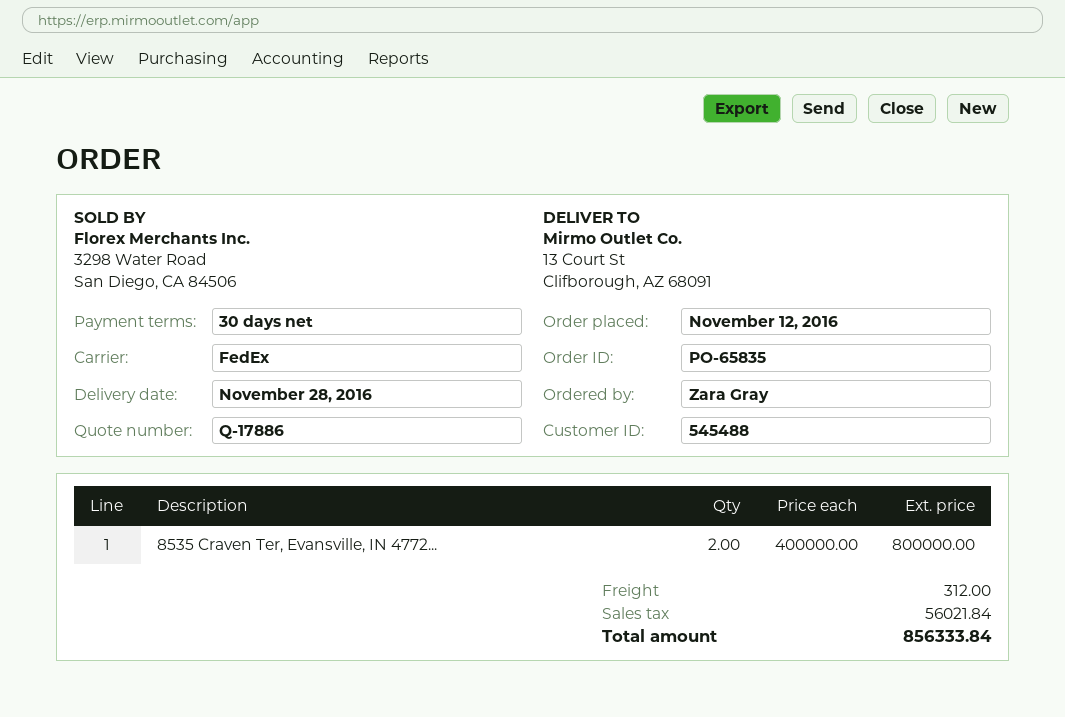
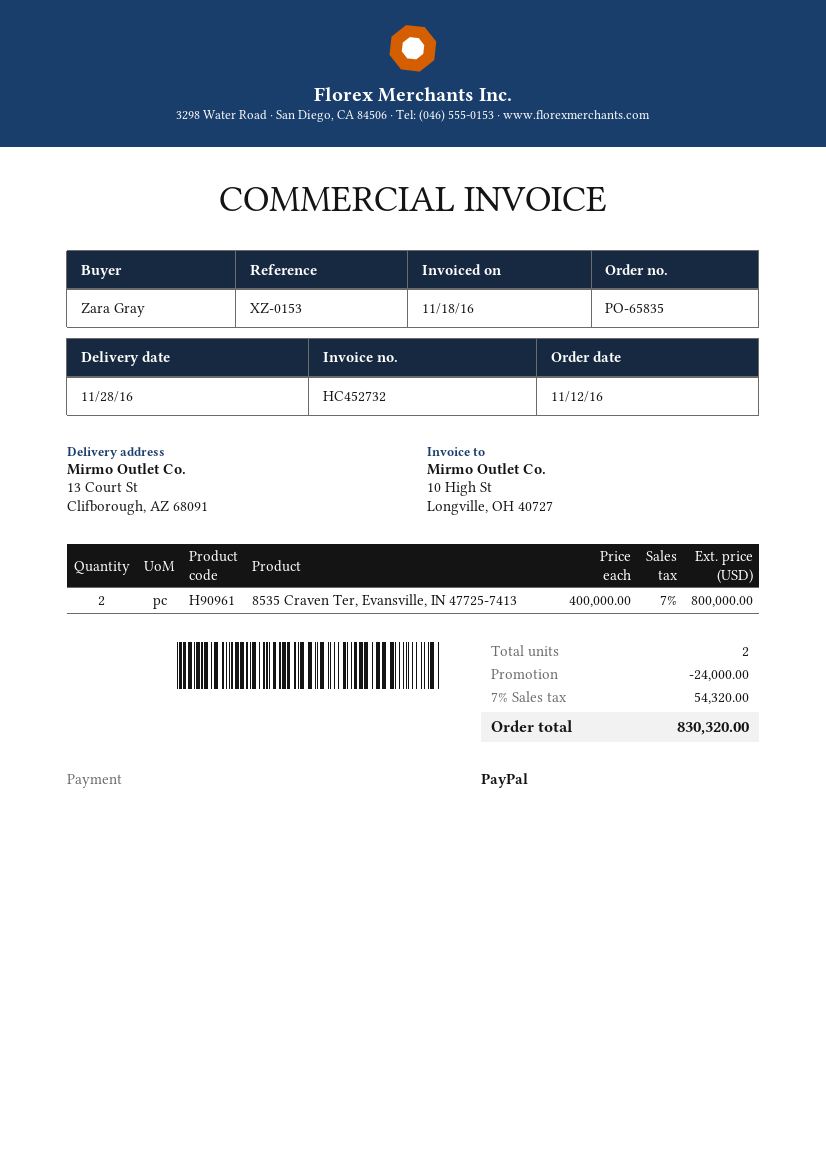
discount: none -> 24000.00
shipping: 312.00 -> none
tax: 56021.84 -> 54320.00
total: 856333.84 -> 830320.00

